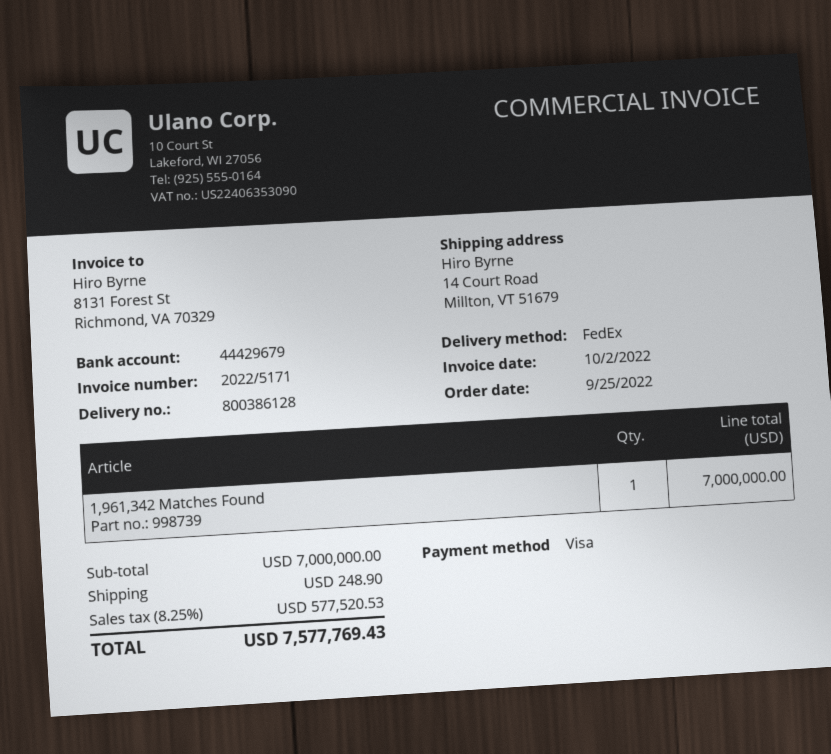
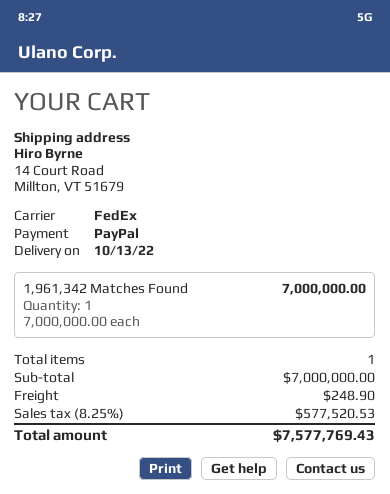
payment method: Visa -> PayPal

